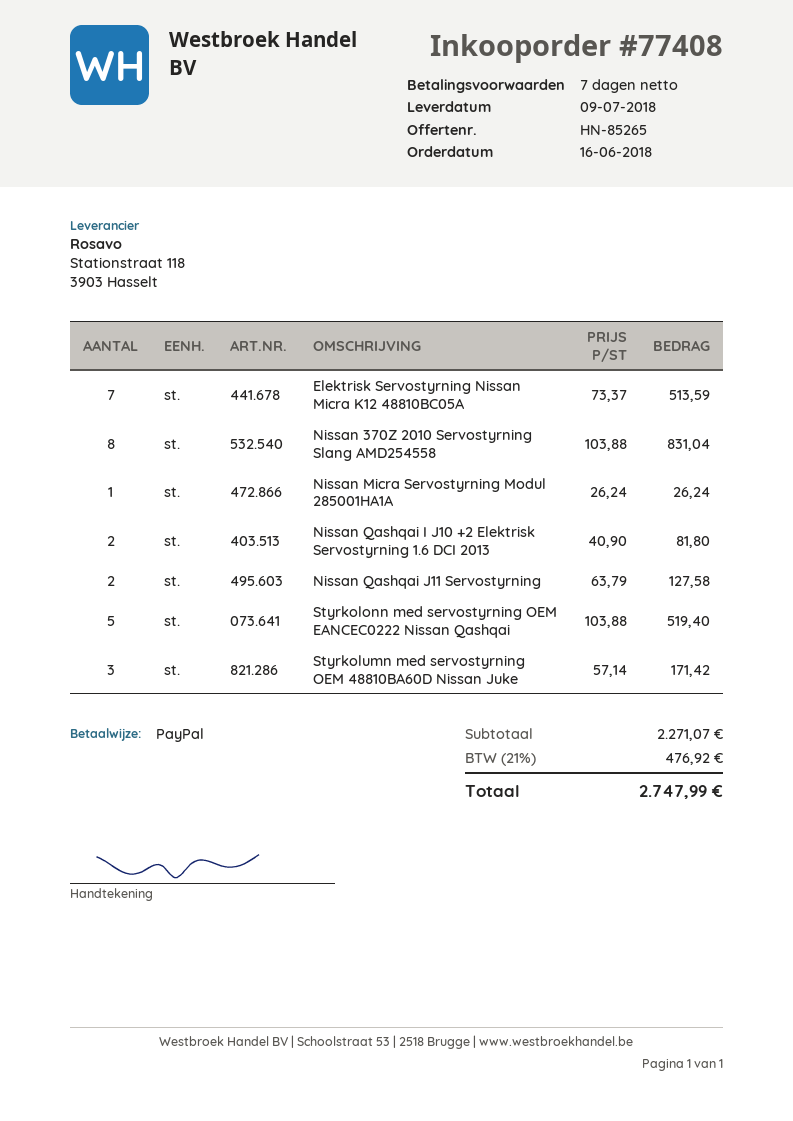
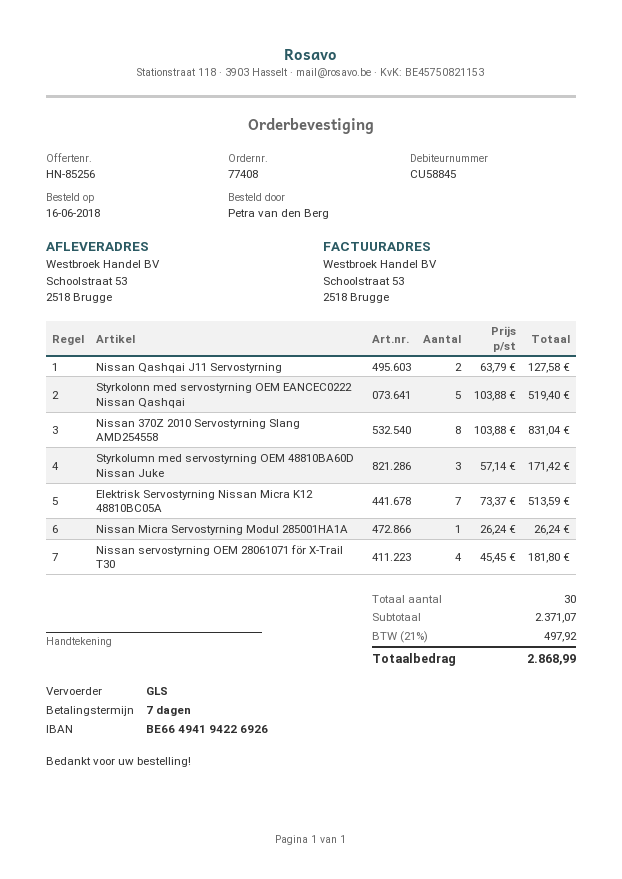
quote number: HN-85265 -> HN-85256
Nissan Qashqai I J10 +2 Elektrisk Servostyrning 1.6 DCI 2013: 2 x 40.90 = 81.80 -> none
Nissan servostyrning OEM 28061071 för X-Trail T30: none -> 4 x 45.45 = 181.80
subtotal: 2271.07 -> 2371.07
tax: 21% = 476.92 -> 21% = 497.92
total: 2747.99 -> 2868.99

